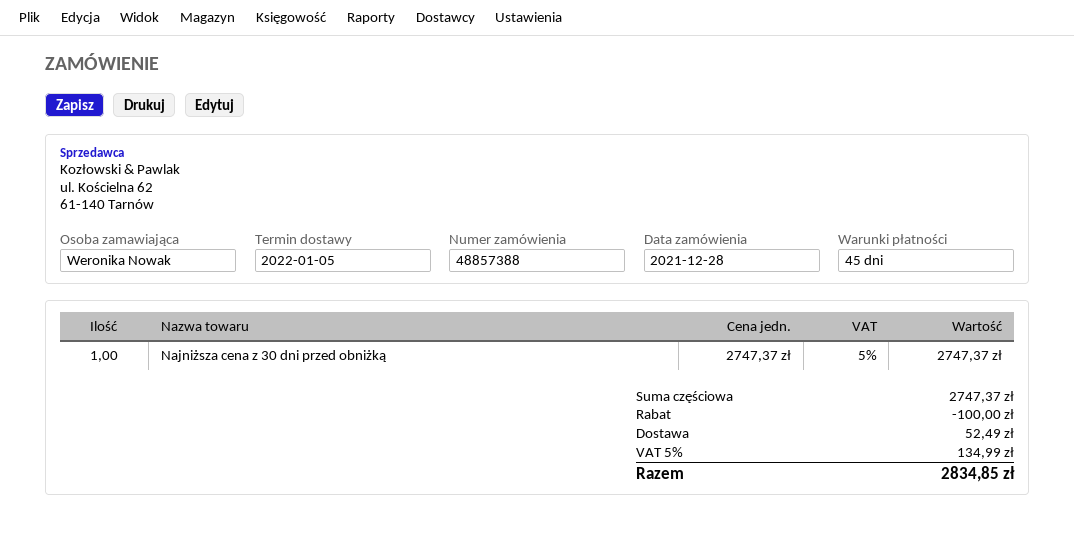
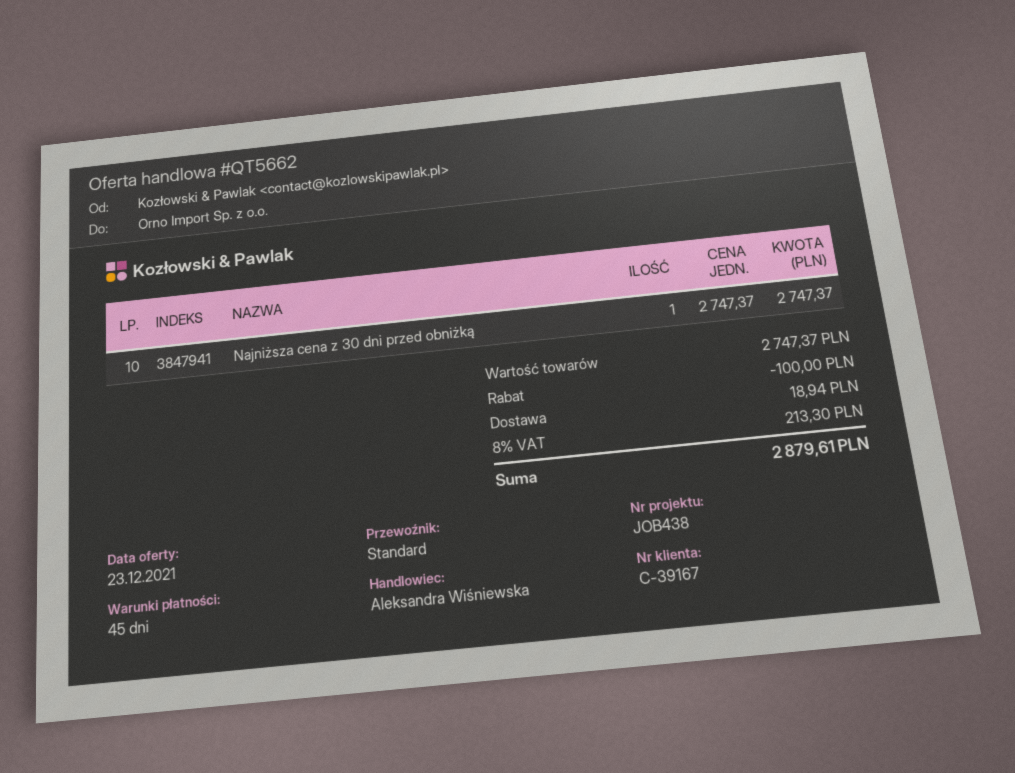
shipping: 52.49 -> 18.94
tax: 5% = 134.99 -> 8% = 213.30
total: 2834.85 -> 2879.61

